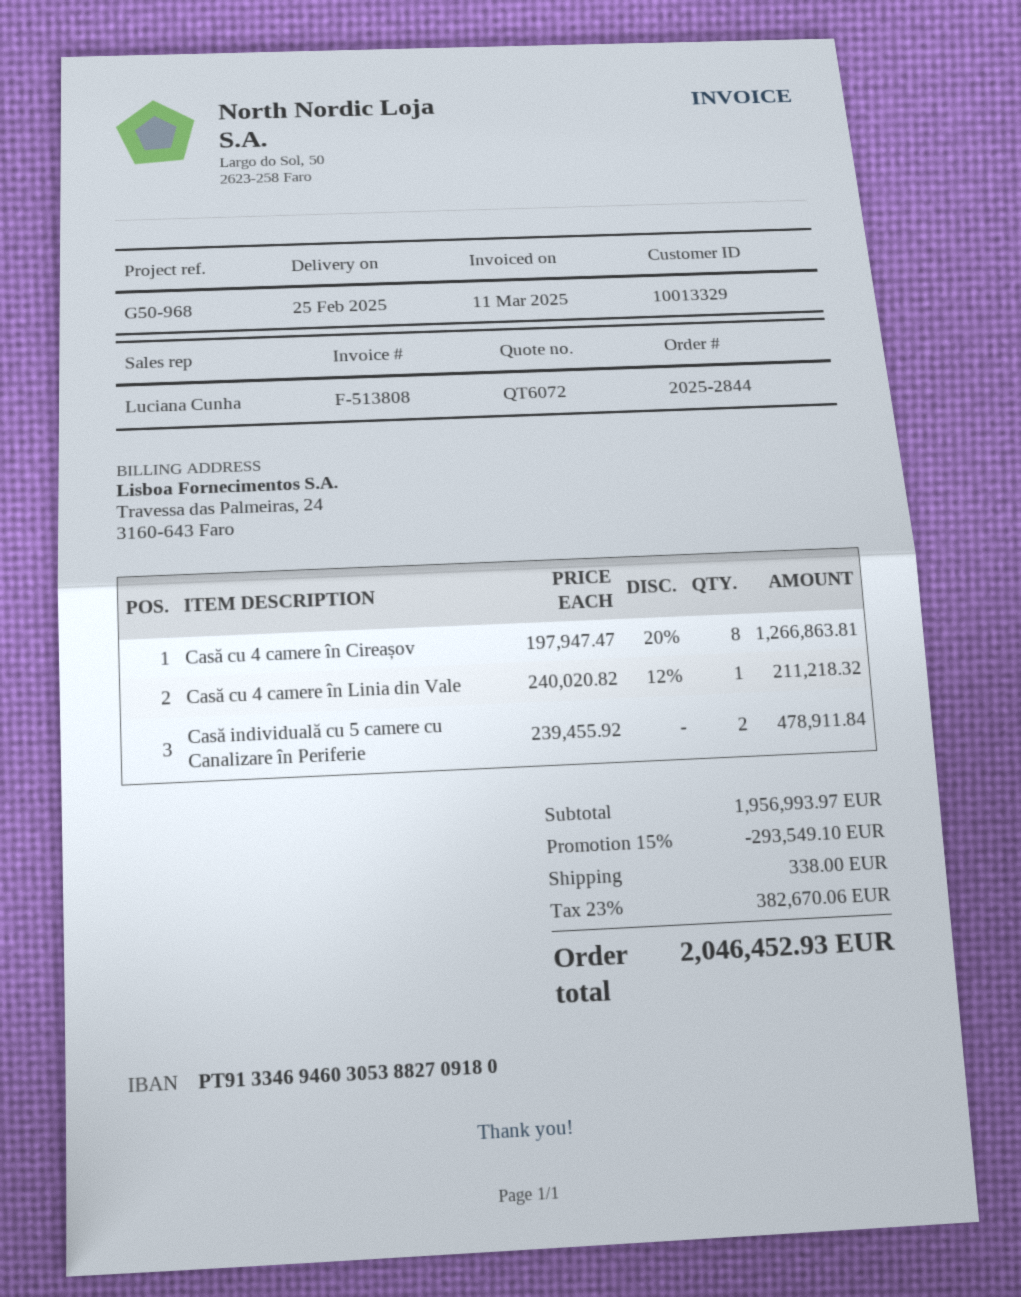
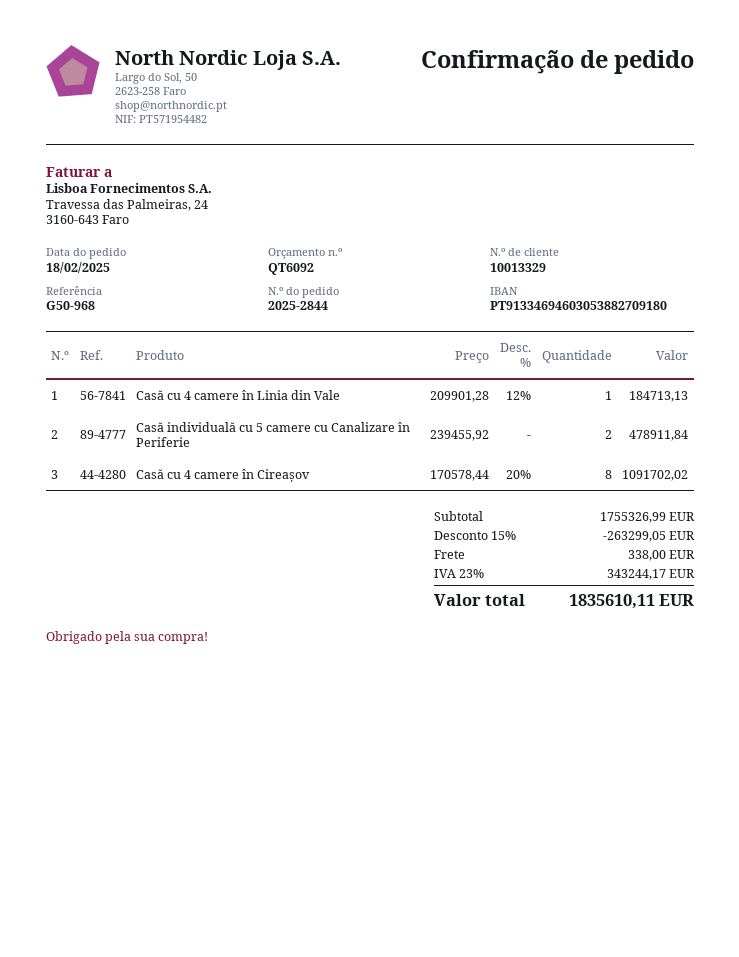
quote number: QT6072 -> QT6092
Casă cu 4 camere în Cireașov: 8 x 197947.47 - 20% = 1266863.81 -> 8 x 170578.44 - 20% = 1091702.02
Casă cu 4 camere în Linia din Vale: 1 x 240020.82 - 12% = 211218.32 -> 1 x 209901.28 - 12% = 184713.13
subtotal: 1956993.97 -> 1755326.99
discount: 15% = 293549.10 -> 15% = 263299.05
tax: 23% = 382670.06 -> 23% = 343244.17
total: 2046452.93 -> 1835610.11

